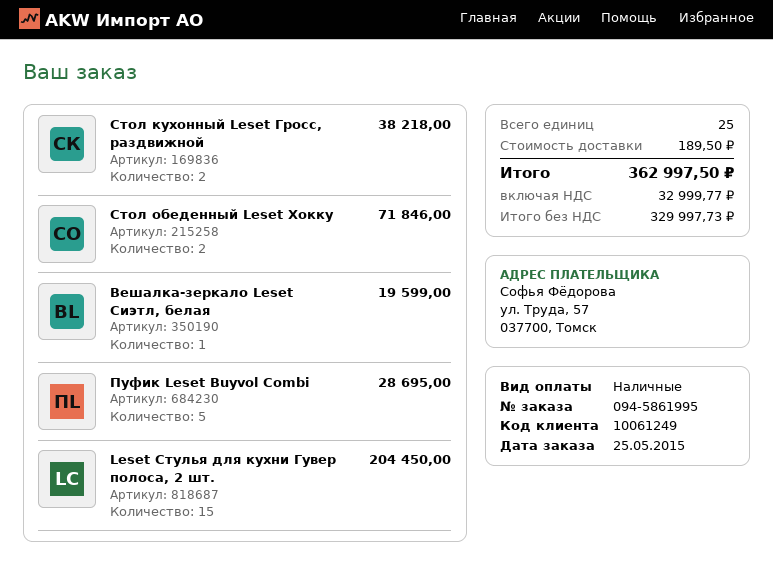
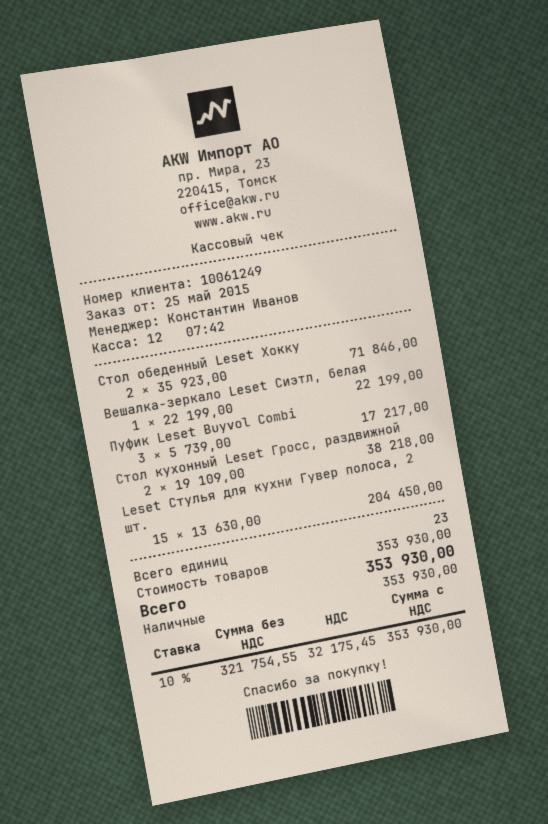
Вешалка-зеркало Leset Сиэтл, белая: 1 for 19599.00 -> 1 for 22199.00
Пуфик Leset Buyvol Combi: 5 for 28695.00 -> 3 for 17217.00
total quantity: 25 -> 23
shipping: 189.50 -> none
net: 329997.73 -> 321754.55
tax: 32999.77 -> 32175.45
total: 362997.50 -> 353930.00

